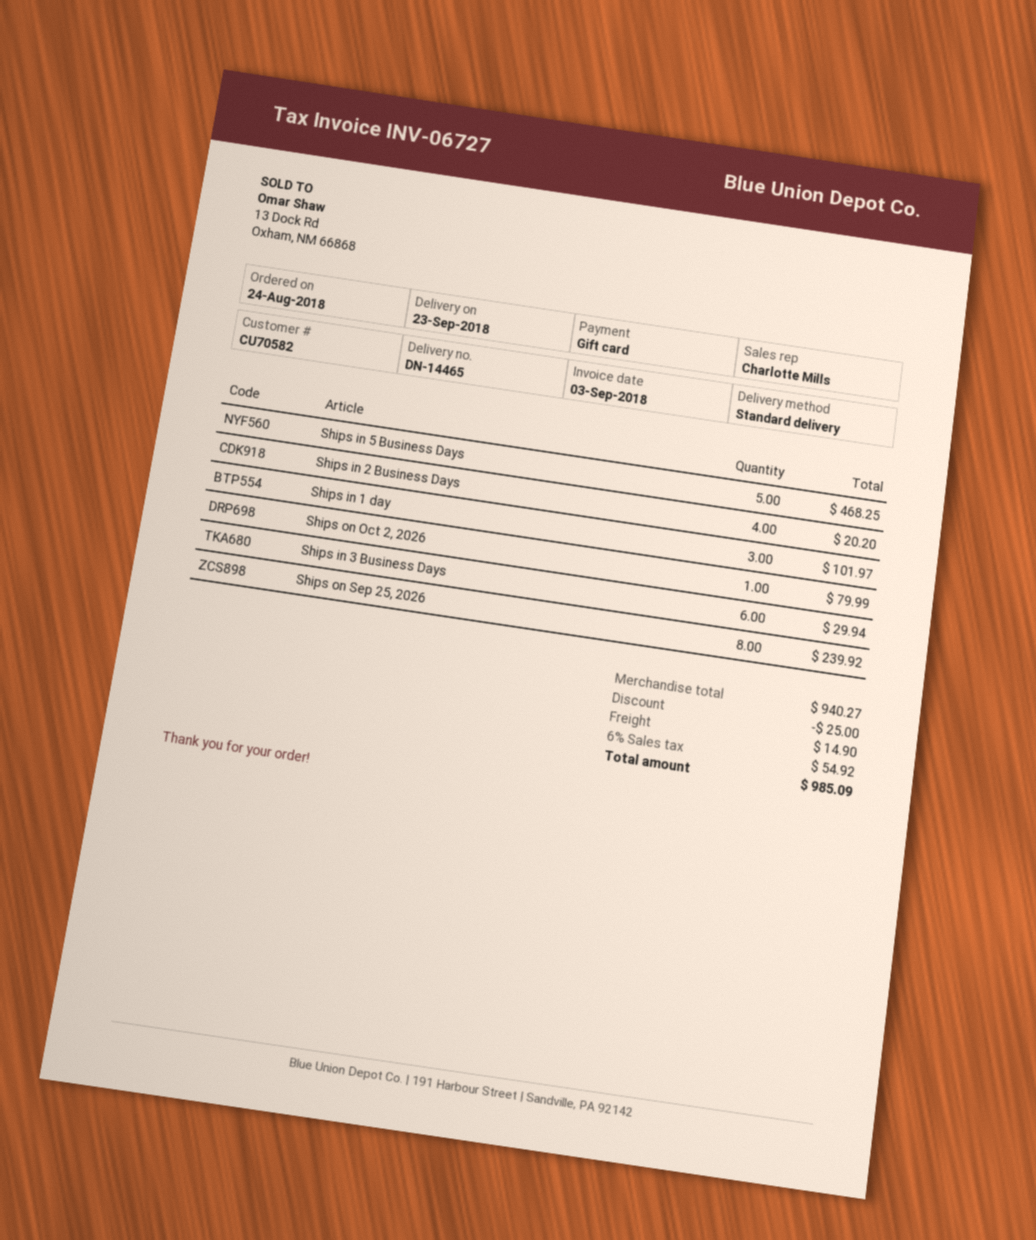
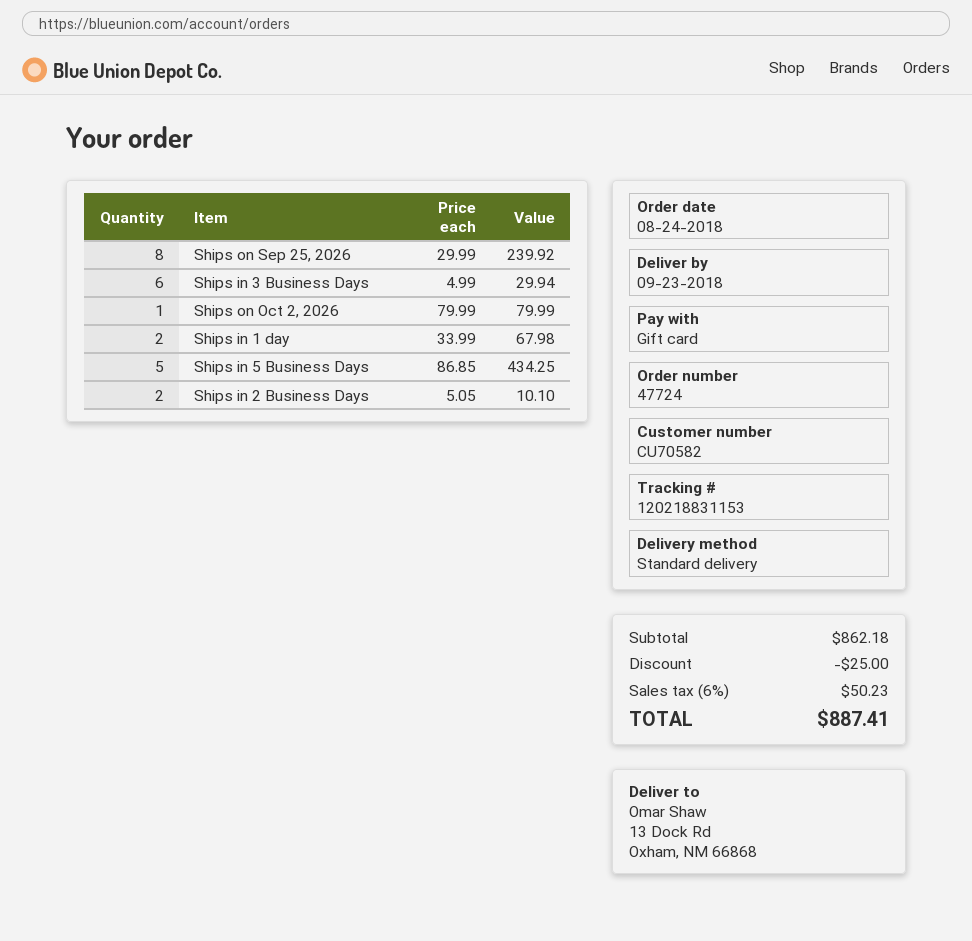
Ships in 5 Business Days: 5 for 468.25 -> 5 for 434.25
Ships in 2 Business Days: 4 for 20.20 -> 2 for 10.10
Ships in 1 day: 3 for 101.97 -> 2 for 67.98
subtotal: 940.27 -> 862.18
shipping: 14.90 -> none
tax: 6% = 54.92 -> 6% = 50.23
total: 985.09 -> 887.41

